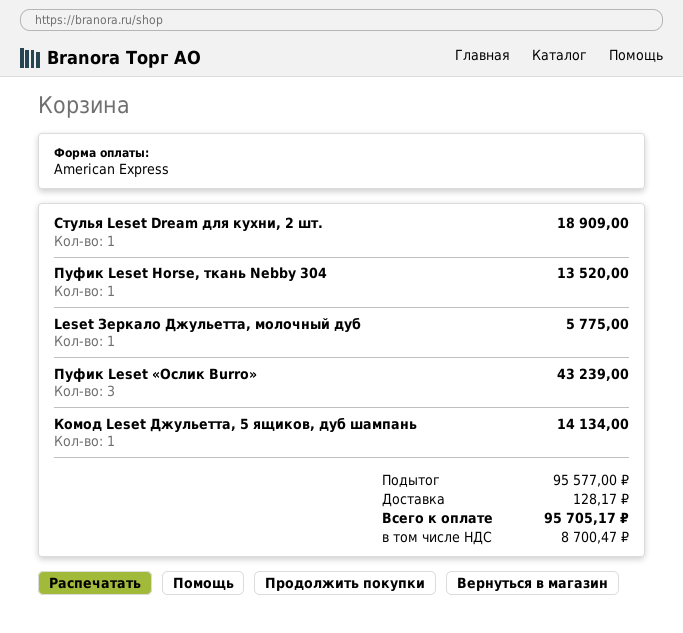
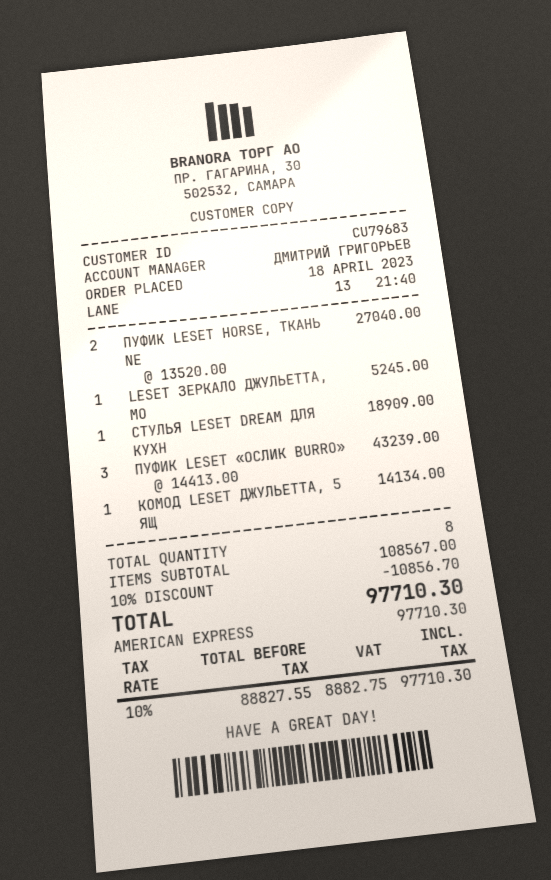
Пуфик Leset Horse, ткань Nebby 304: 1 for 13520.00 -> 2 for 27040.00
Leset Зеркало Джульетта, молочный дуб: 1 for 5775.00 -> 1 for 5245.00
subtotal: 95577.00 -> 108567.00
discount: none -> 10% = 10856.70
shipping: 128.17 -> none
tax: 8700.47 -> 8882.75
total: 95705.17 -> 97710.30

